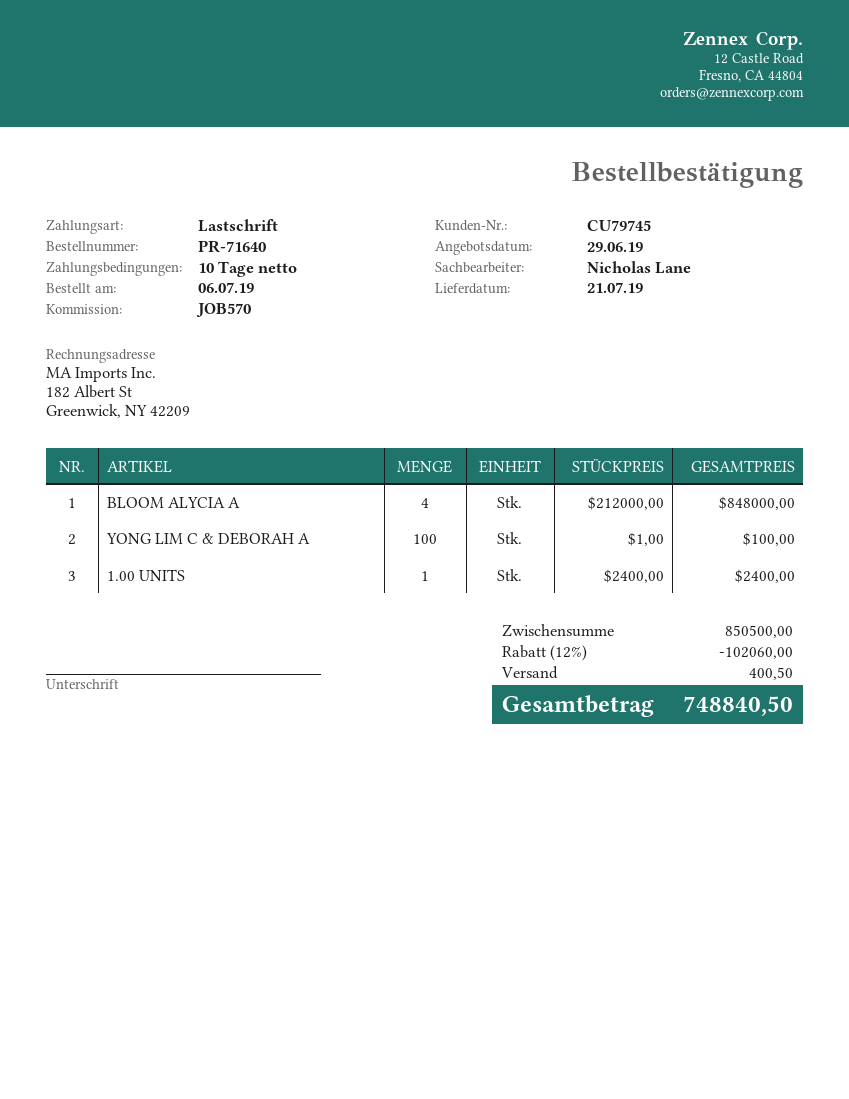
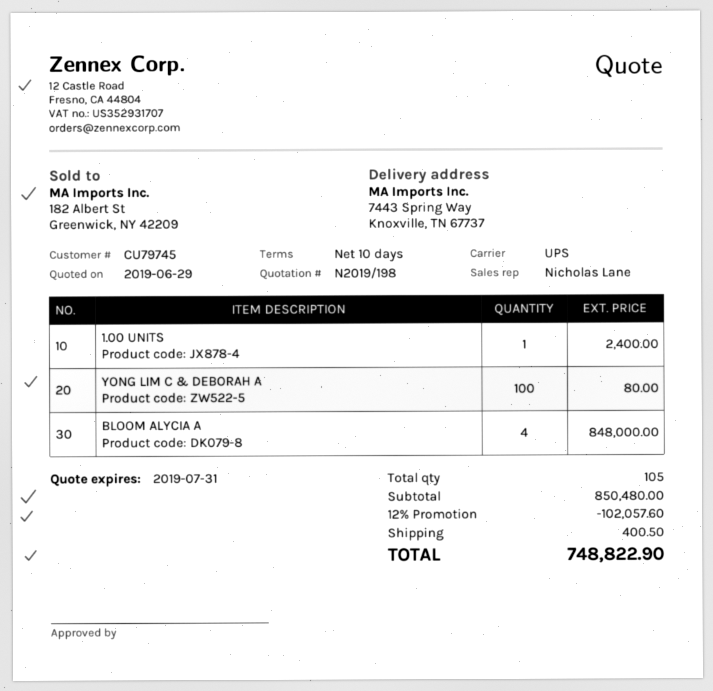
YONG LIM C & DEBORAH A: 100 for 100.00 -> 100 for 80.00
subtotal: 850500.00 -> 850480.00
discount: 12% = 102060.00 -> 12% = 102057.60
total: 748840.50 -> 748822.90

